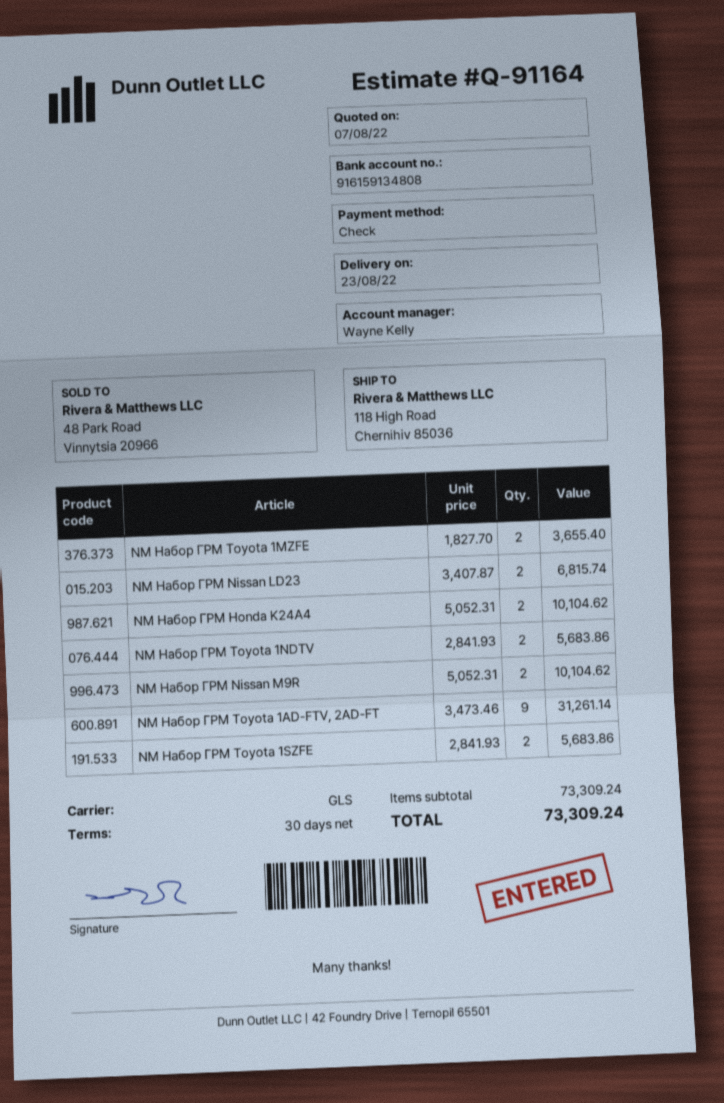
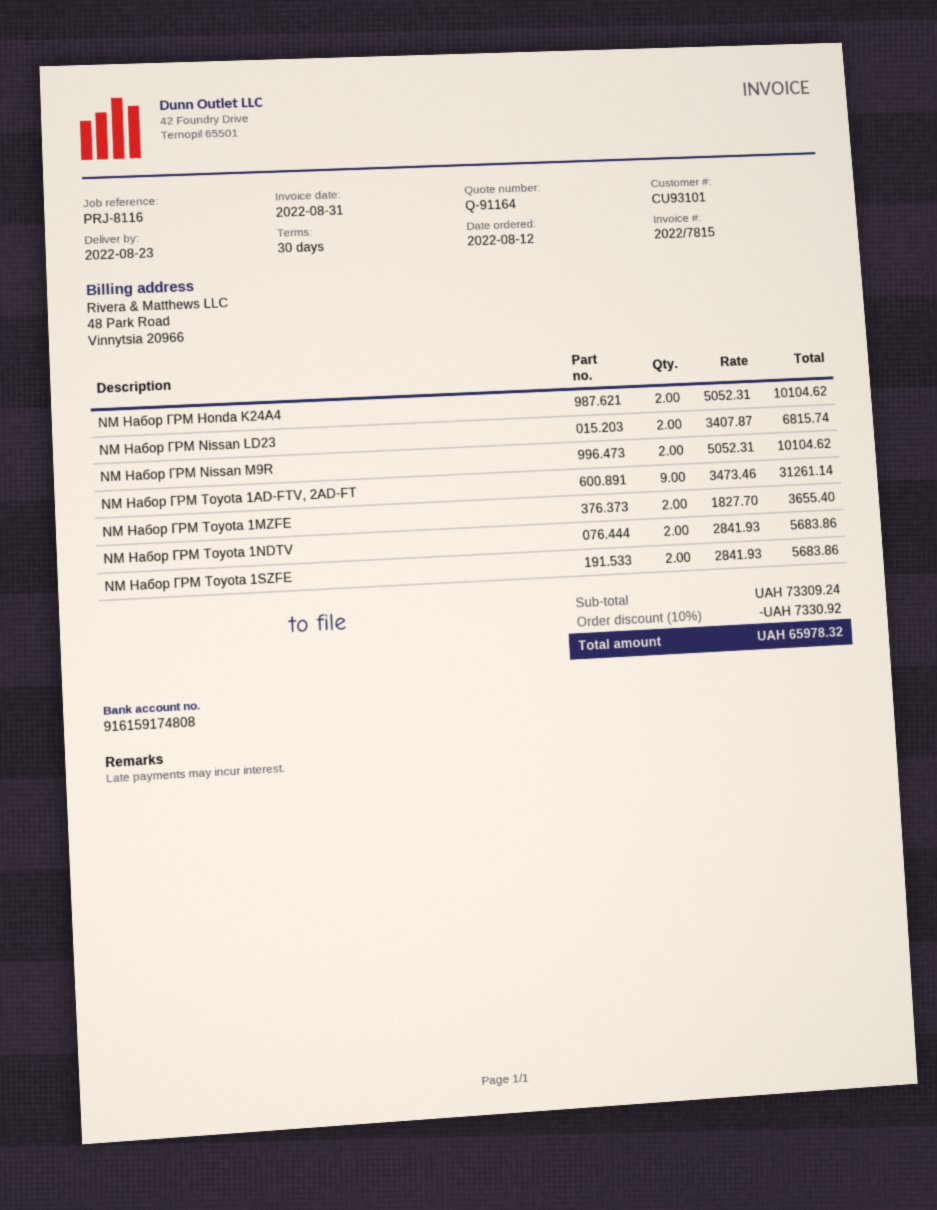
bank account: 916159134808 -> 916159174808
discount: none -> 10% = 7330.92
total: 73309.24 -> 65978.32

